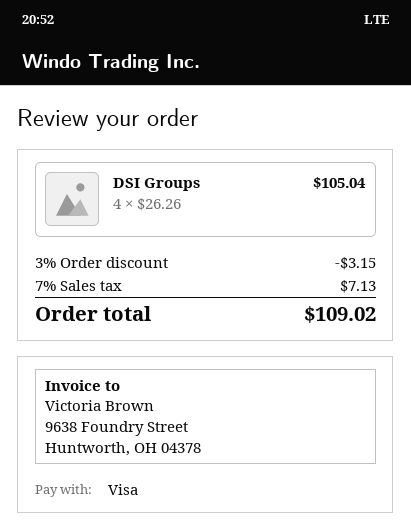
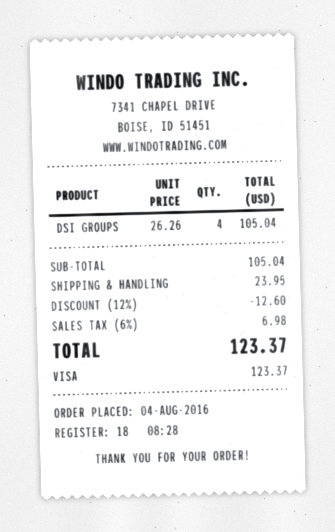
discount: 3% = 3.15 -> 12% = 12.60
shipping: none -> 23.95
tax: 7% = 7.13 -> 6% = 6.98
total: 109.02 -> 123.37

